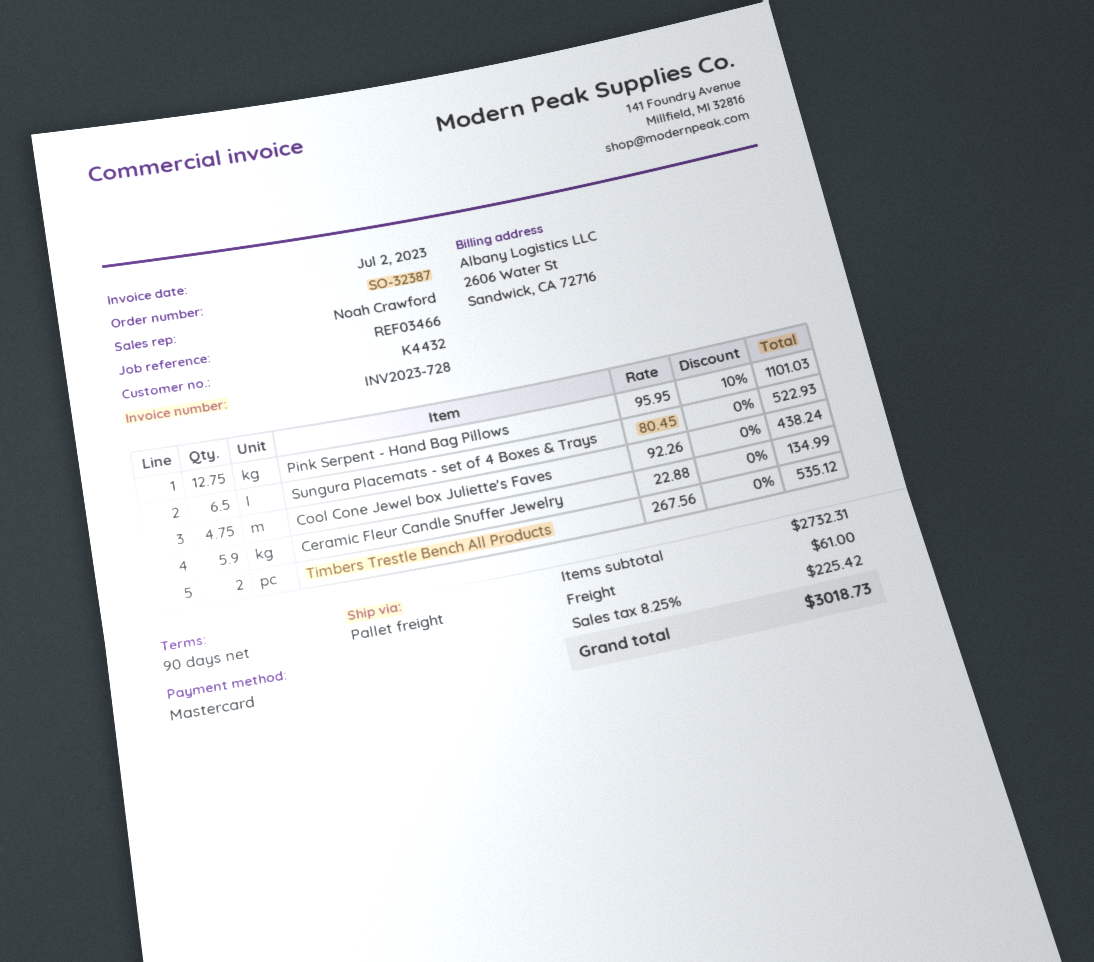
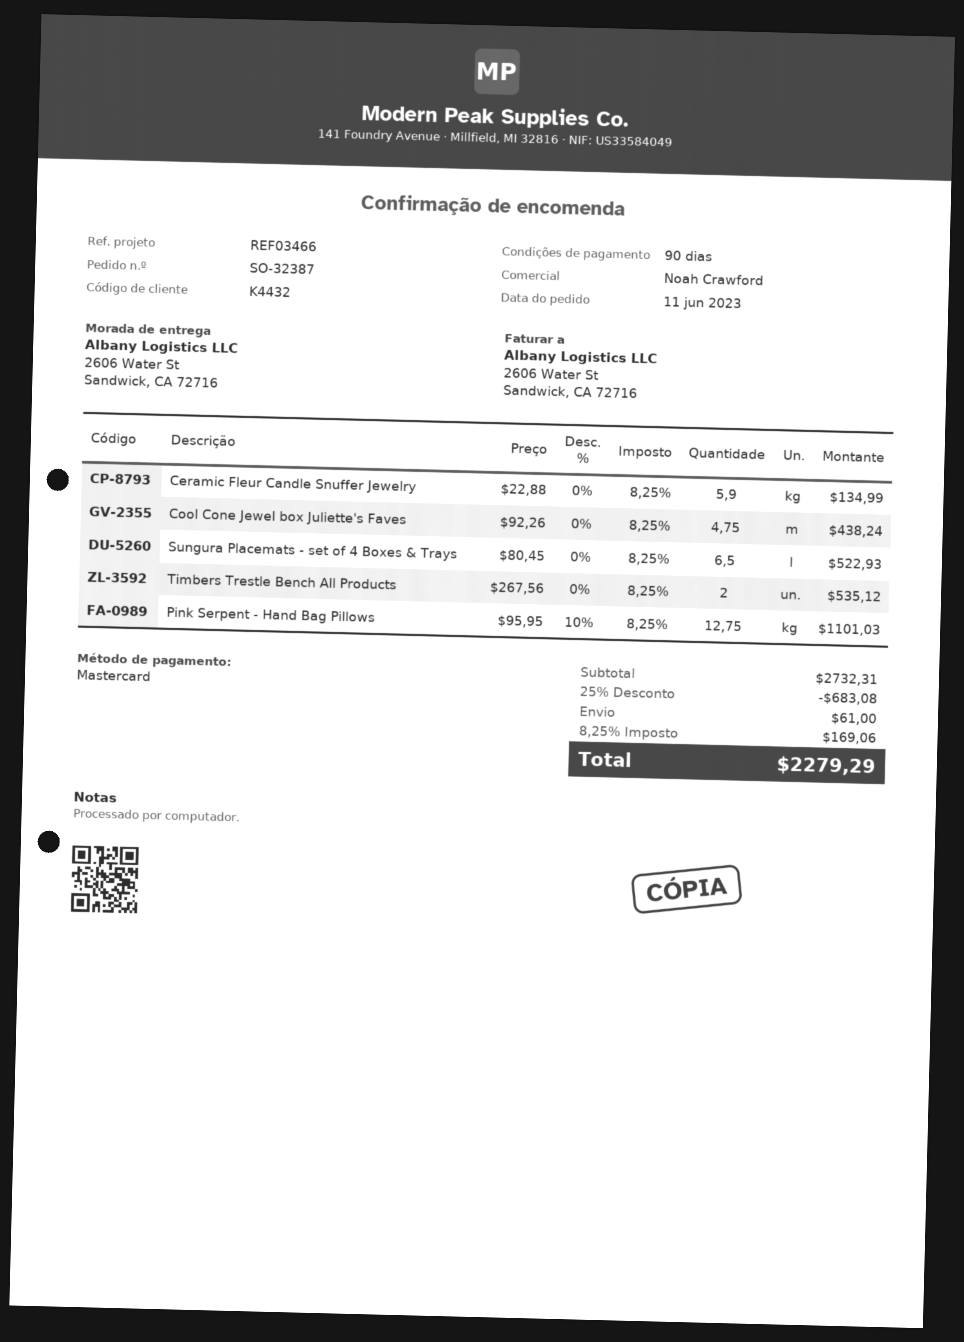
discount: none -> 25% = 683.08
tax: 8.25% = 225.42 -> 8.25% = 169.06
total: 3018.73 -> 2279.29

